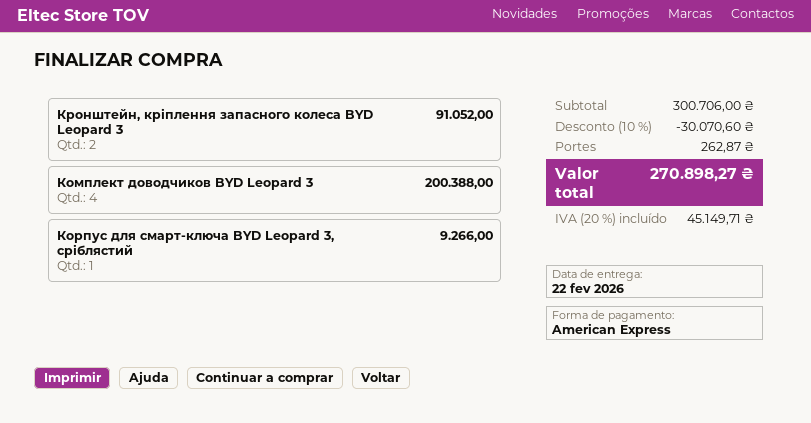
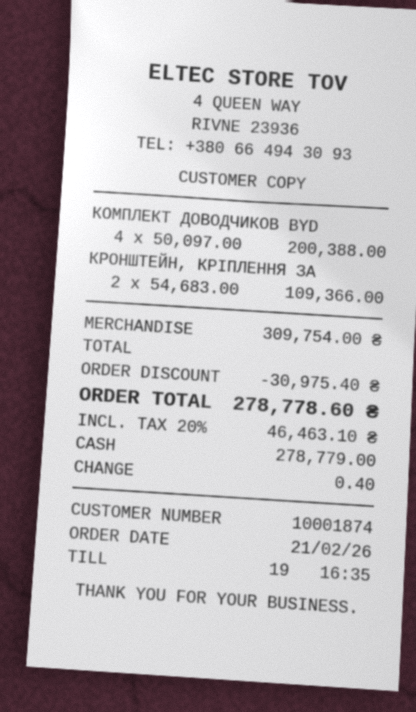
payment method: American Express -> cash
Кронштейн, кріплення запасного колеса BYD Leopard 3: 2 for 91052.00 -> 2 for 109366.00
Корпус для смарт-ключа BYD Leopard 3, сріблястий: 1 for 9266.00 -> none
subtotal: 300706.00 -> 309754.00
discount: 30070.60 -> 30975.40
shipping: 262.87 -> none
tax: 20% = 45149.71 -> 20% = 46463.10
total: 270898.27 -> 278778.60

